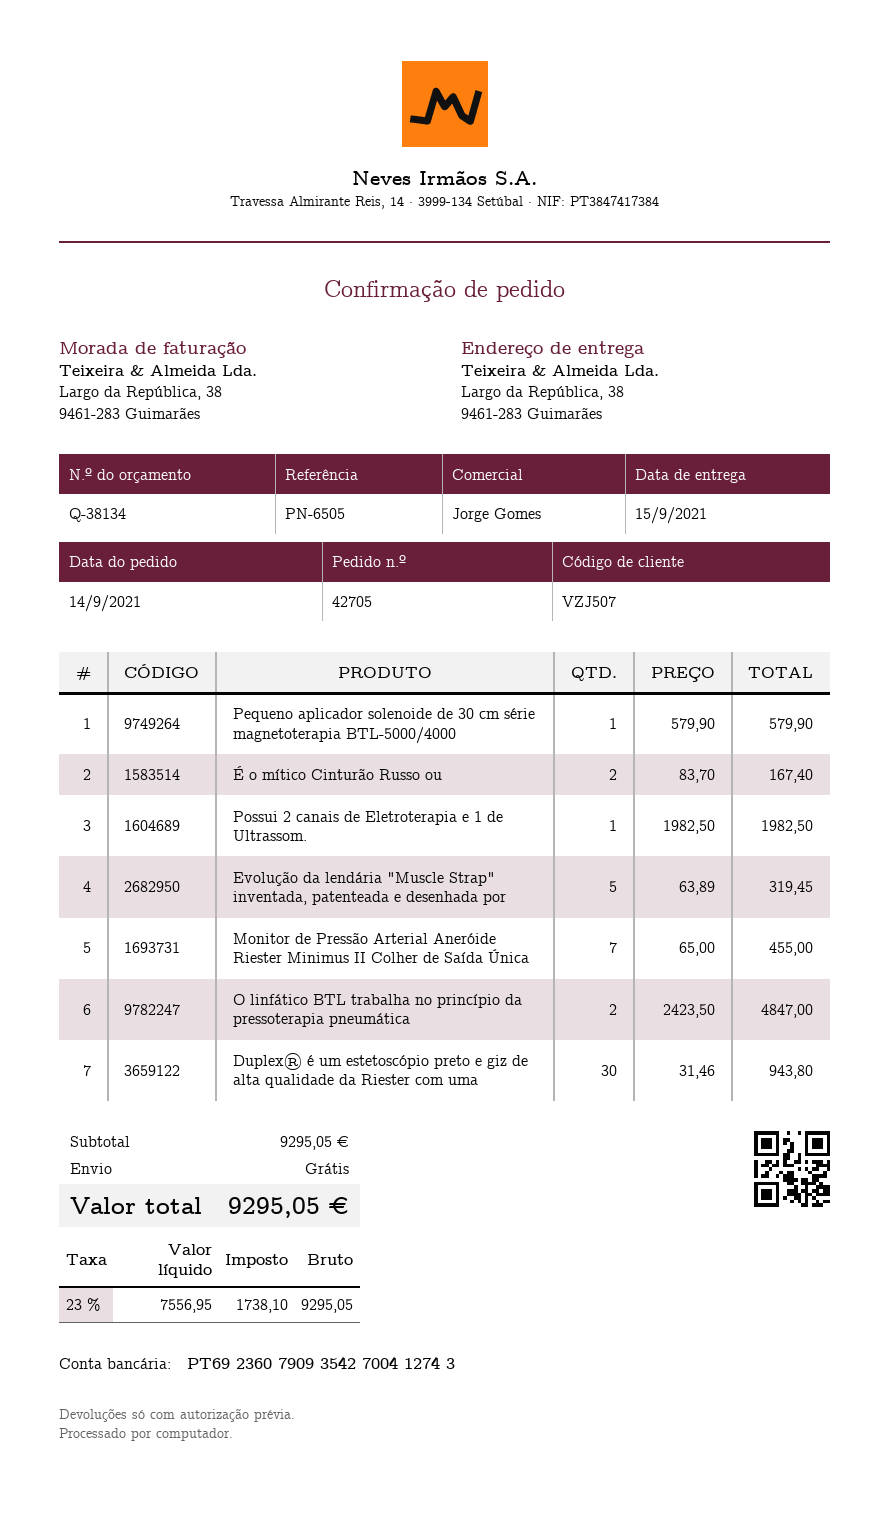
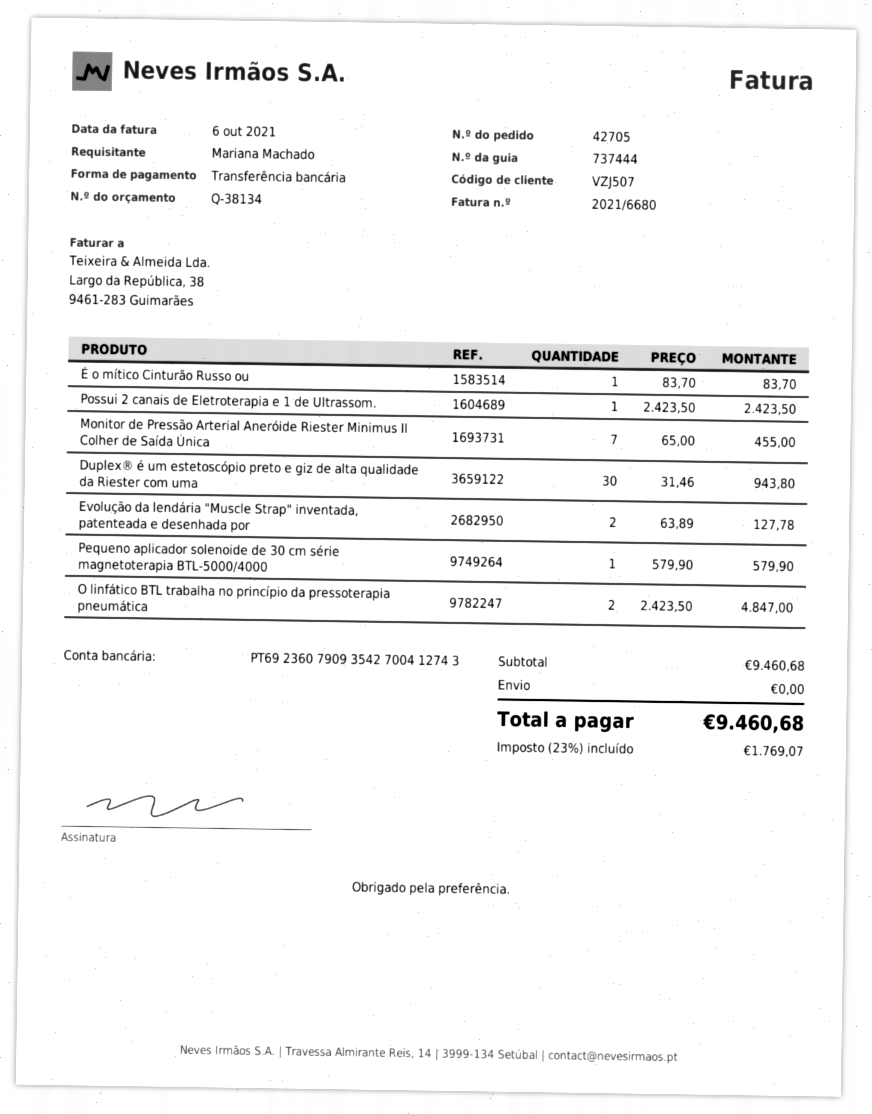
É o mítico Cinturão Russo ou: 2 x 83.70 = 167.40 -> 1 x 83.70 = 83.70
Possui 2 canais de Eletroterapia e 1 de Ultrassom.: 1 x 1982.50 = 1982.50 -> 1 x 2423.50 = 2423.50
Evolução da lendária "Muscle Strap" inventada, patenteada e desenhada por: 5 x 63.89 = 319.45 -> 2 x 63.89 = 127.78
subtotal: 9295.05 -> 9460.68
tax: 23% = 1738.10 -> 23% = 1769.07
total: 9295.05 -> 9460.68

